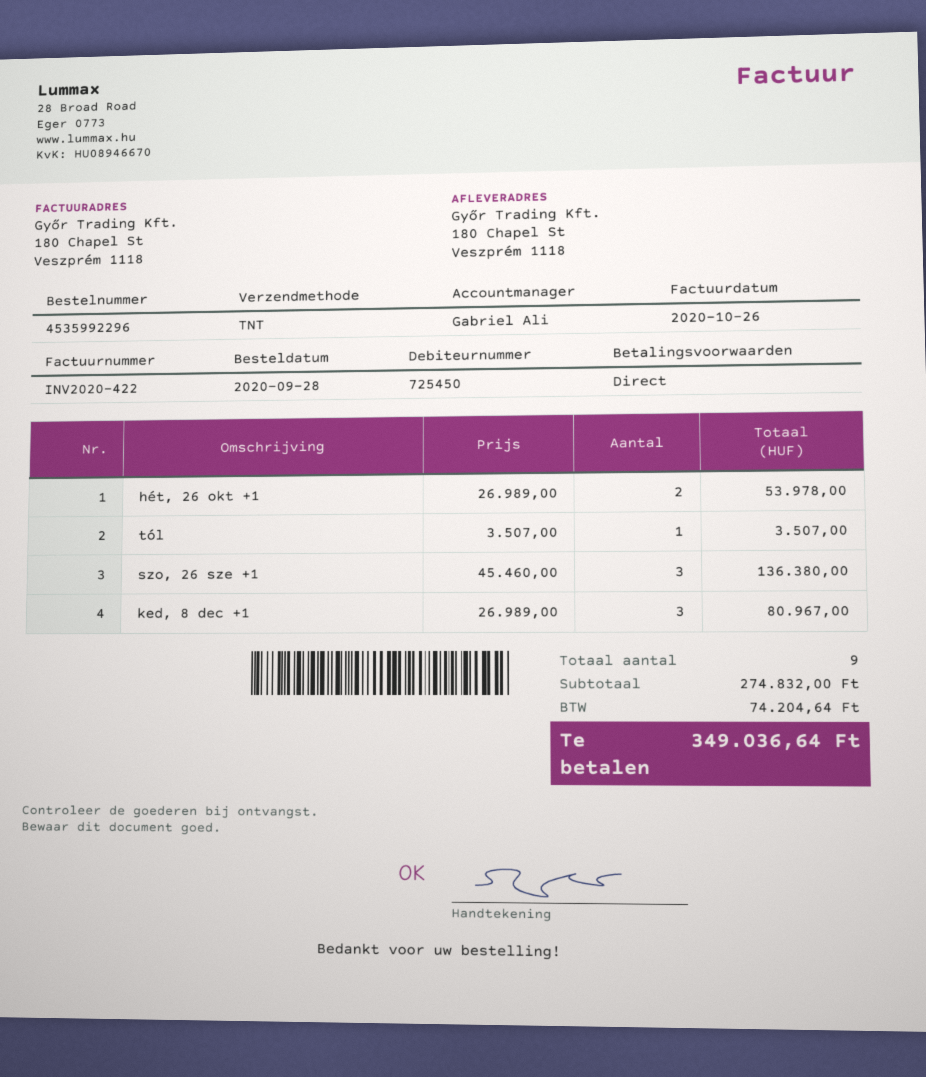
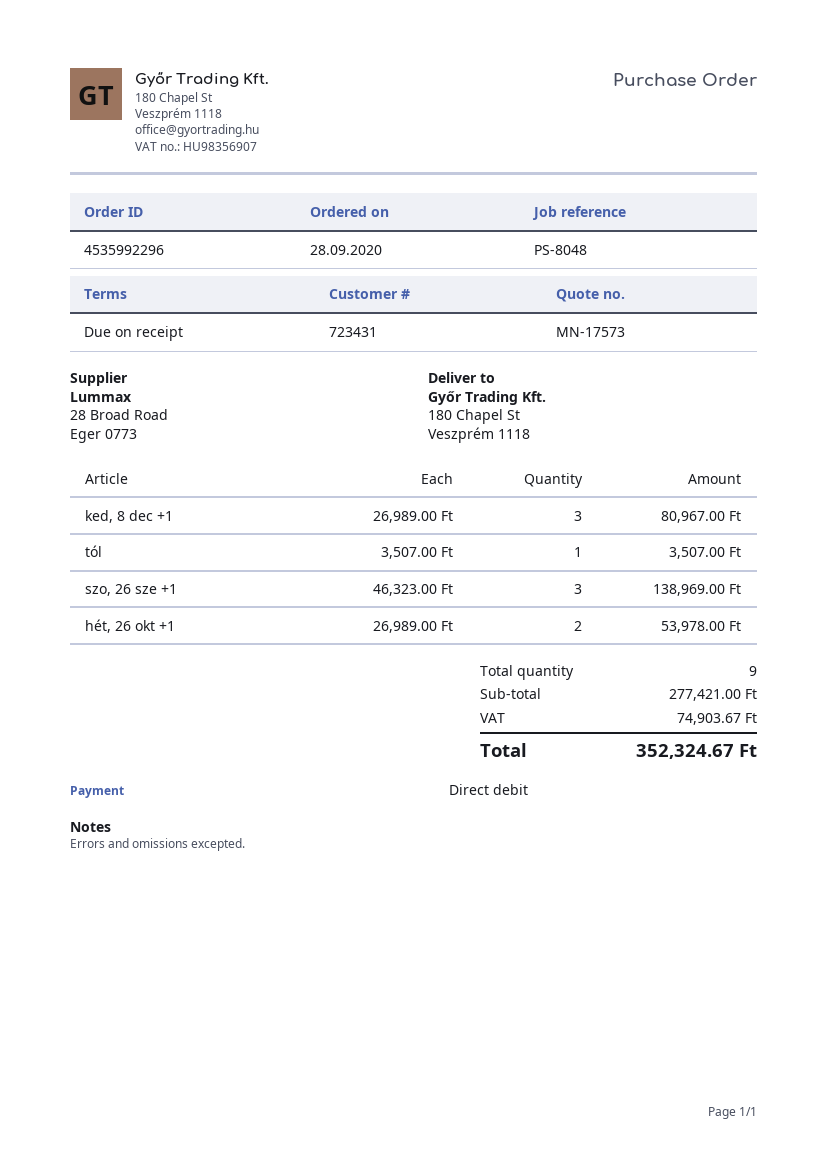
customer number: 725450 -> 723431
szo, 26 sze +1: 3 x 45460.00 = 136380.00 -> 3 x 46323.00 = 138969.00
subtotal: 274832.00 -> 277421.00
tax: 74204.64 -> 74903.67
total: 349036.64 -> 352324.67

